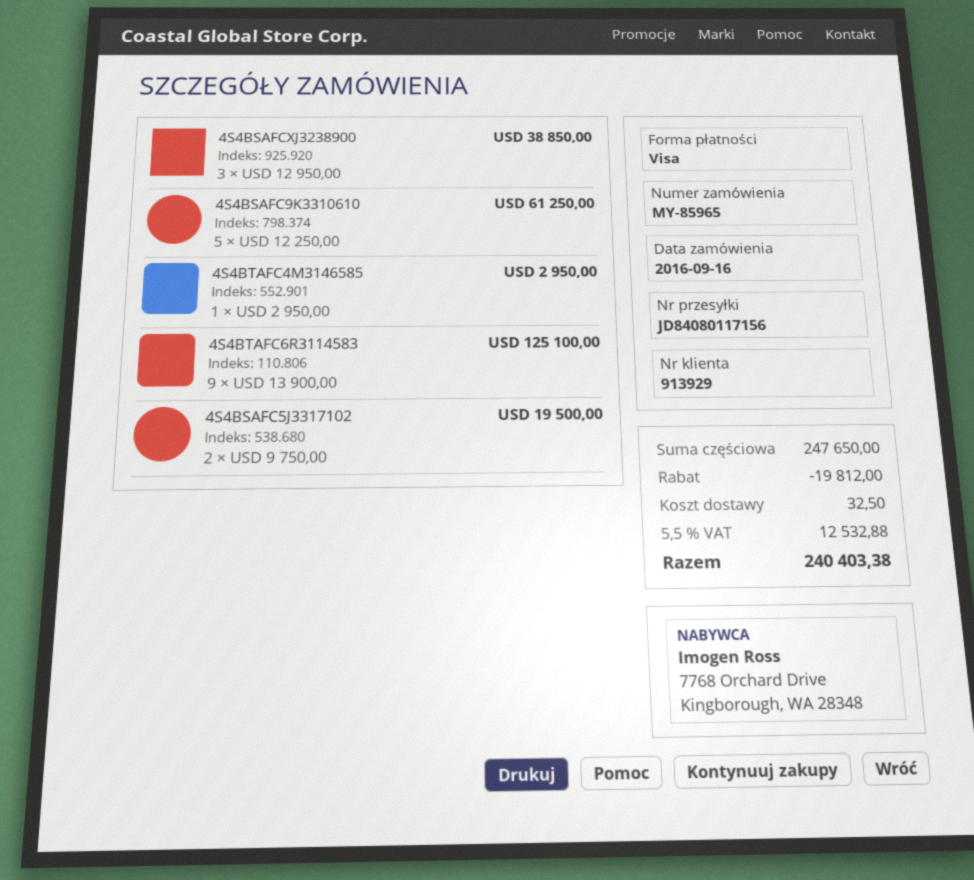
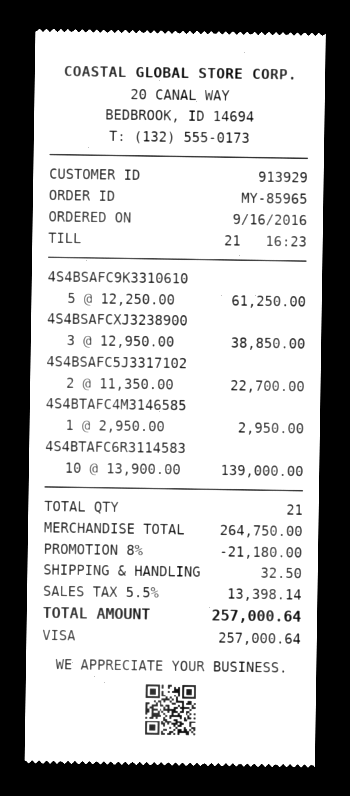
4S4BTAFC6R3114583: 9 x 13900.00 = 125100.00 -> 10 x 13900.00 = 139000.00
4S4BSAFC5J3317102: 2 x 9750.00 = 19500.00 -> 2 x 11350.00 = 22700.00
subtotal: 247650.00 -> 264750.00
discount: 19812.00 -> 21180.00
tax: 5.5% = 12532.88 -> 5.5% = 13398.14
total: 240403.38 -> 257000.64

